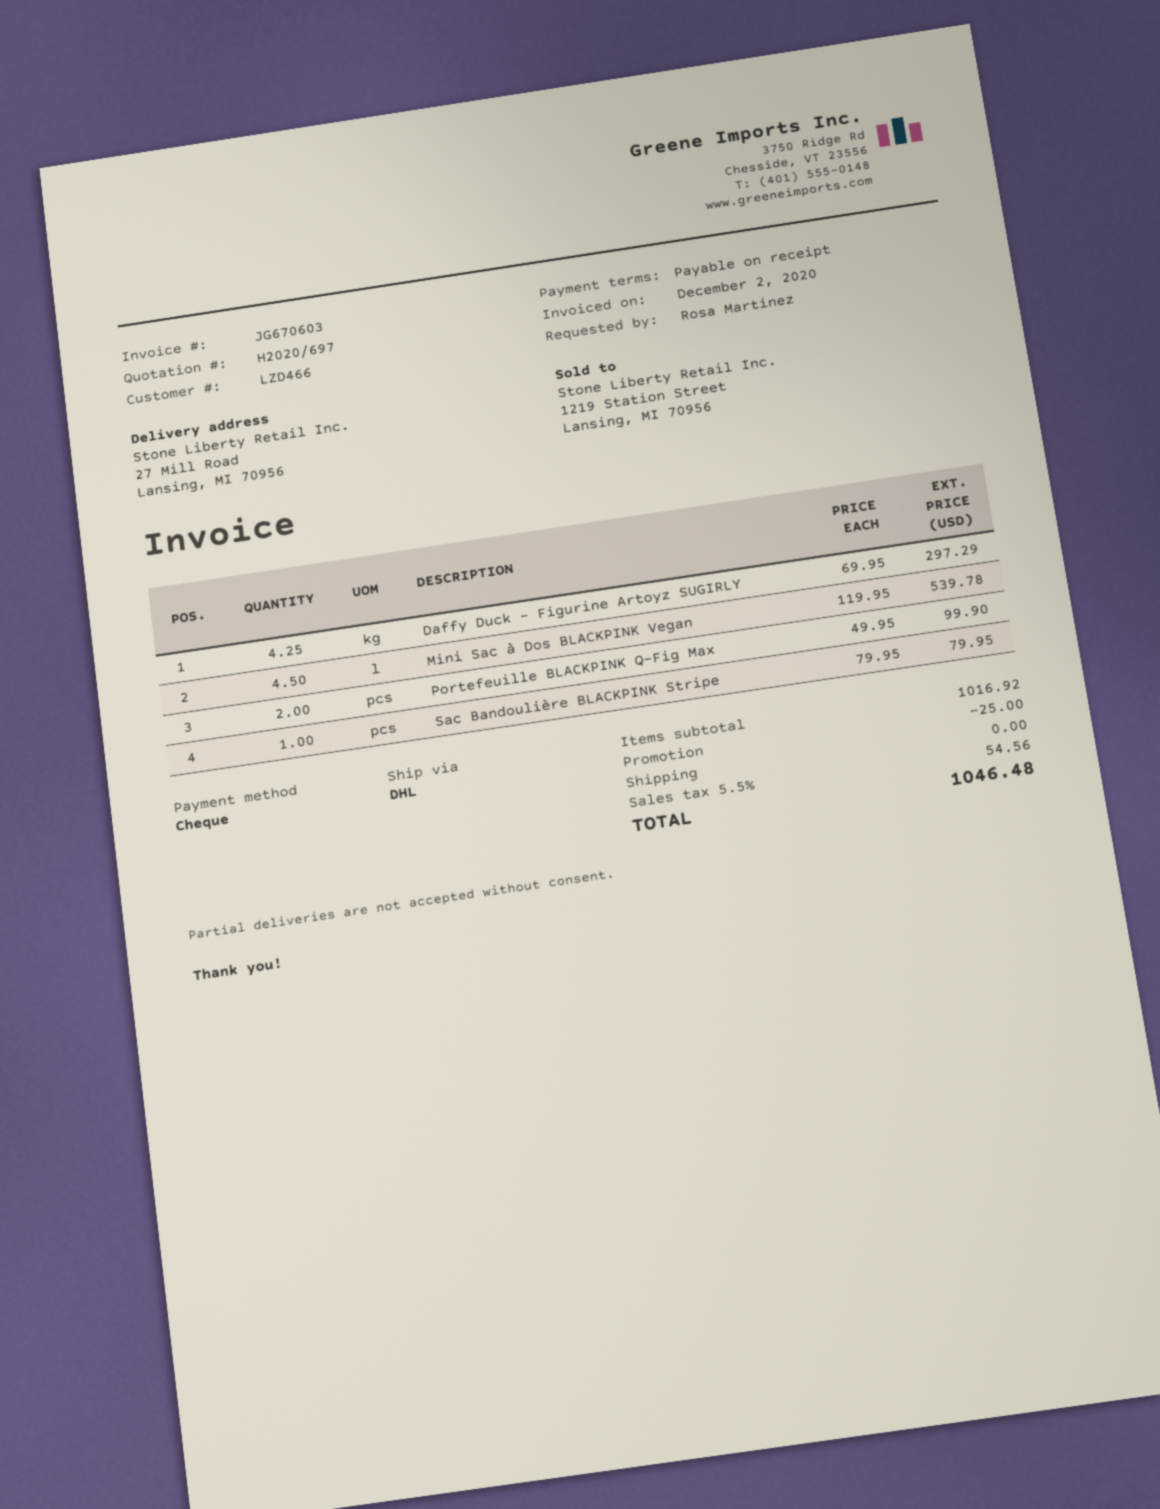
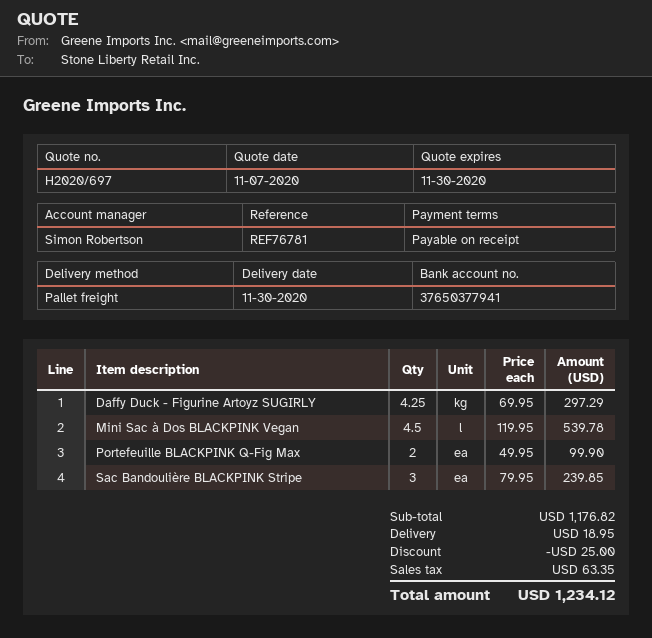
shipping method: DHL -> pallet freight
Sac Bandoulière BLACKPINK Stripe: 1 x 79.95 = 79.95 -> 3 x 79.95 = 239.85
subtotal: 1016.92 -> 1176.82
shipping: 0.00 -> 18.95
tax: 54.56 -> 63.35
total: 1046.48 -> 1234.12

